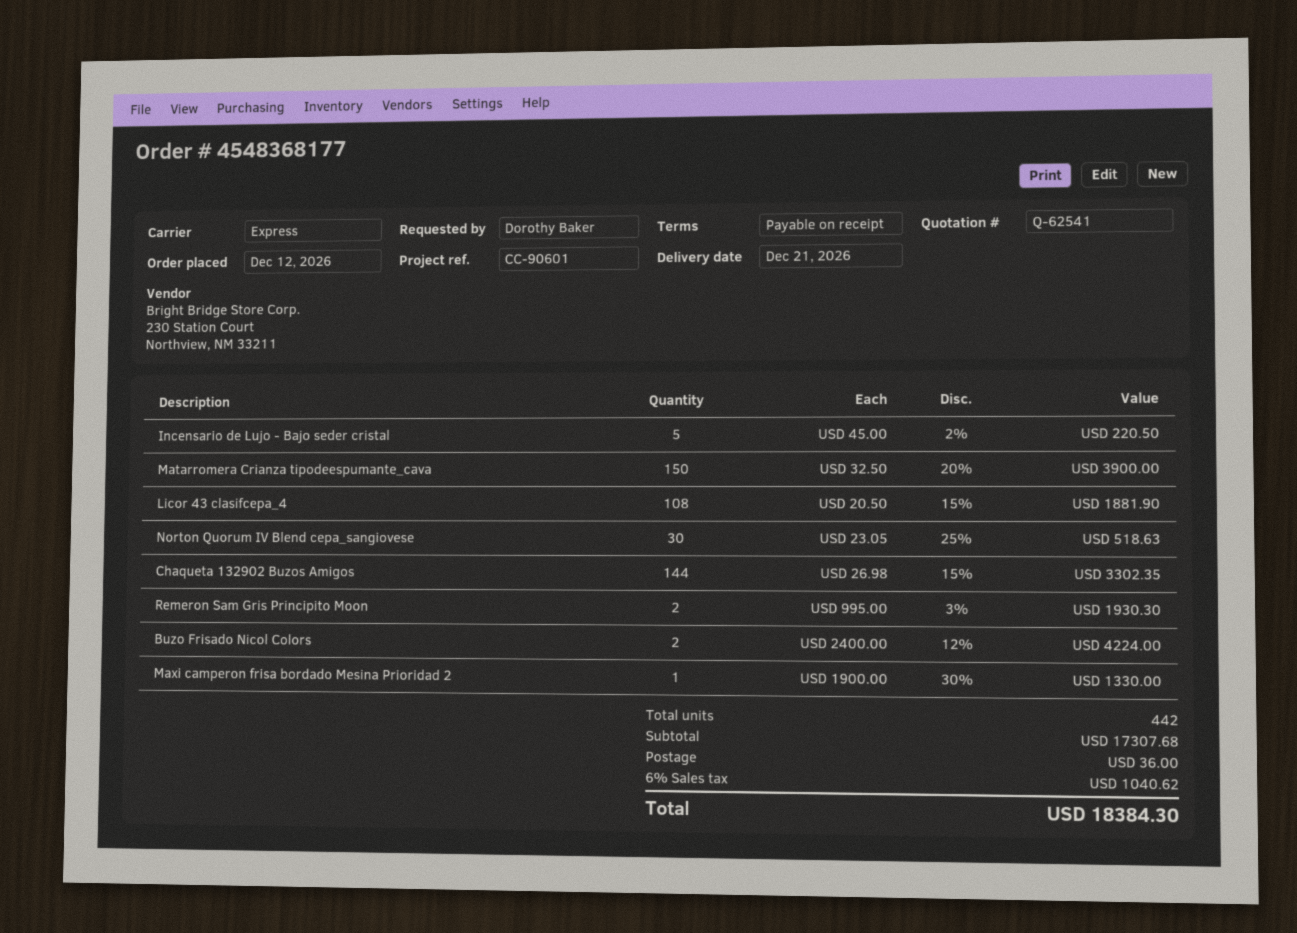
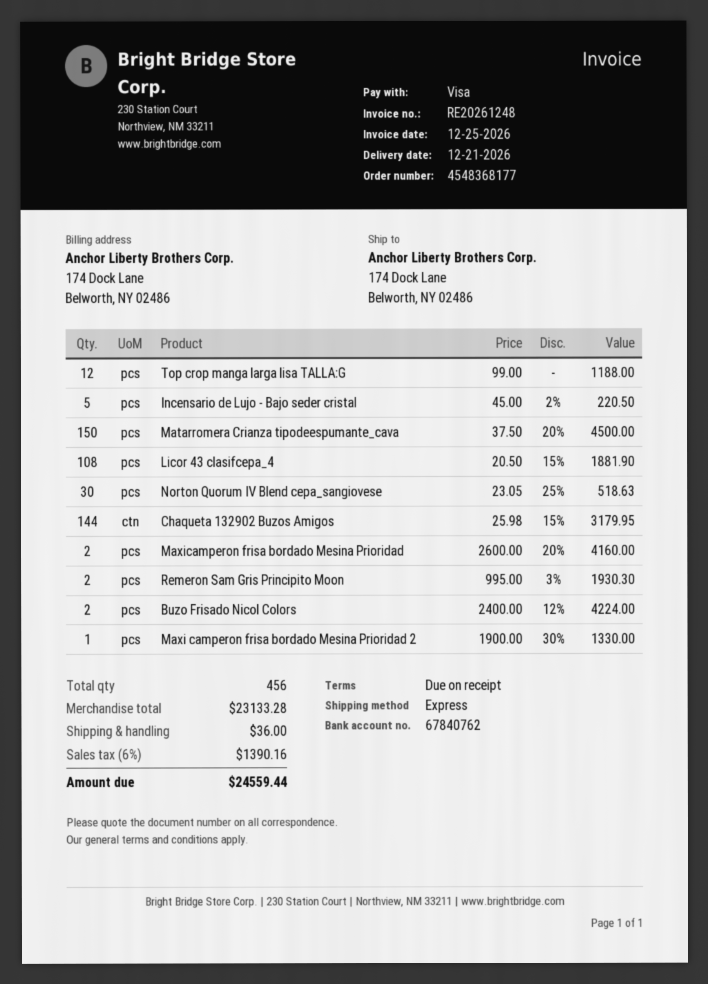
Matarromera Crianza tipodeespumante_cava: 150 x 32.50 - 20% = 3900.00 -> 150 x 37.50 - 20% = 4500.00
Chaqueta 132902 Buzos Amigos: 144 x 26.98 - 15% = 3302.35 -> 144 x 25.98 - 15% = 3179.95
Top crop manga larga lisa TALLA:G: none -> 12 x 99.00 = 1188.00
Maxicamperon frisa bordado Mesina Prioridad: none -> 2 x 2600.00 - 20% = 4160.00
total quantity: 442 -> 456
subtotal: 17307.68 -> 23133.28
tax: 6% = 1040.62 -> 6% = 1390.16
total: 18384.30 -> 24559.44

